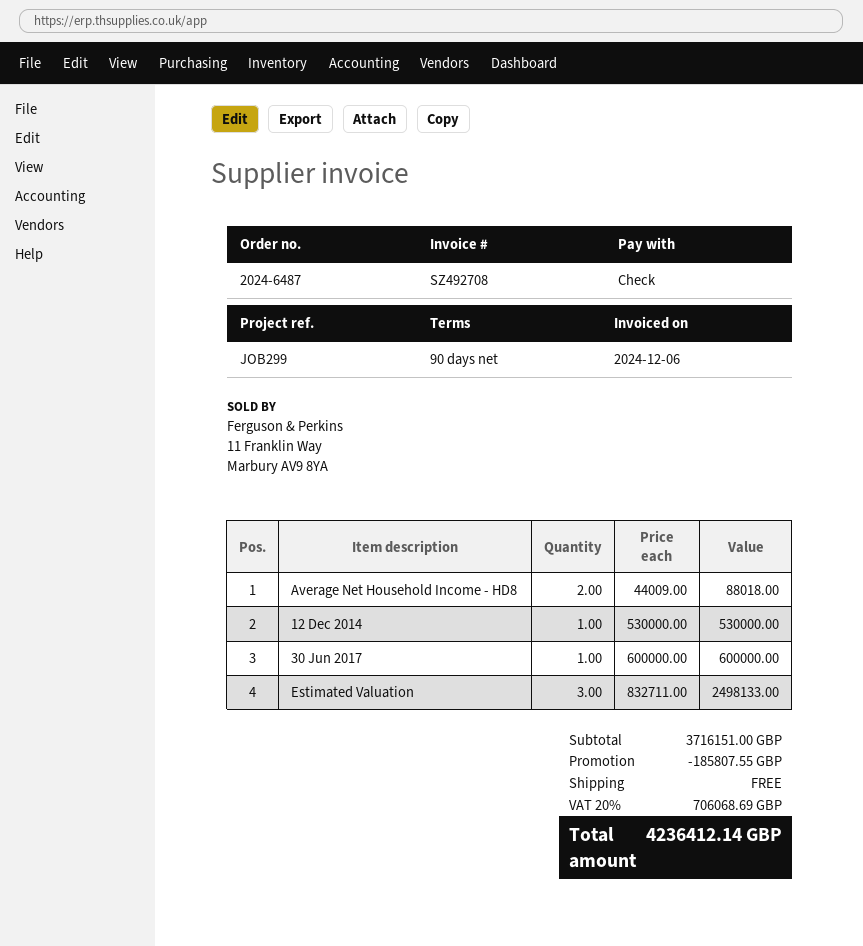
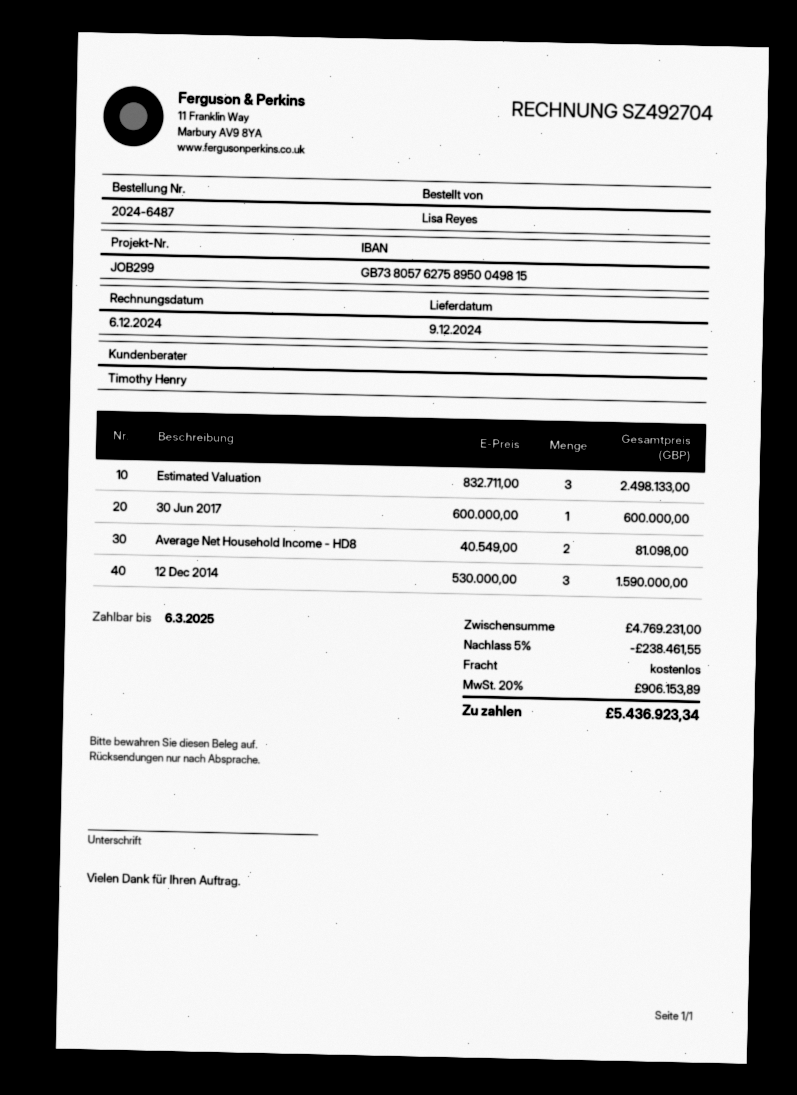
invoice number: SZ492708 -> SZ492704
Average Net Household Income - HD8: 2 x 44009.00 = 88018.00 -> 2 x 40549.00 = 81098.00
12 Dec 2014: 1 x 530000.00 = 530000.00 -> 3 x 530000.00 = 1590000.00
subtotal: 3716151.00 -> 4769231.00
discount: 185807.55 -> 238461.55
tax: 20% = 706068.69 -> 20% = 906153.89
total: 4236412.14 -> 5436923.34

